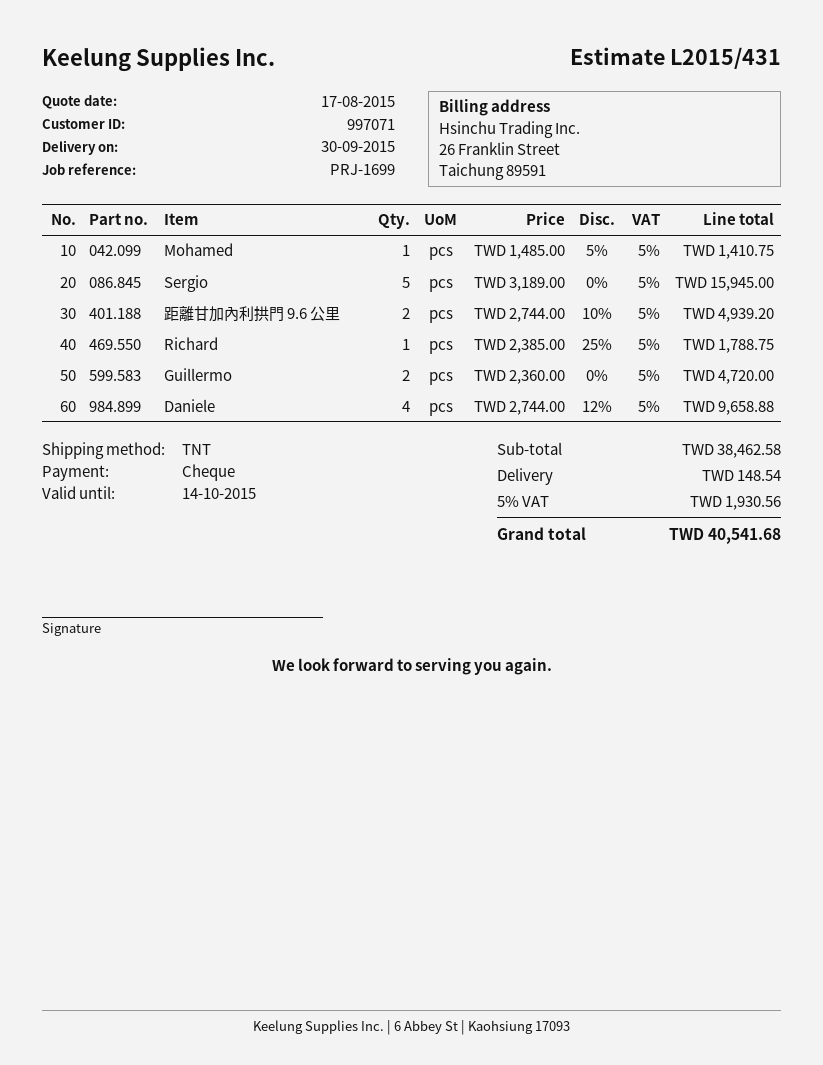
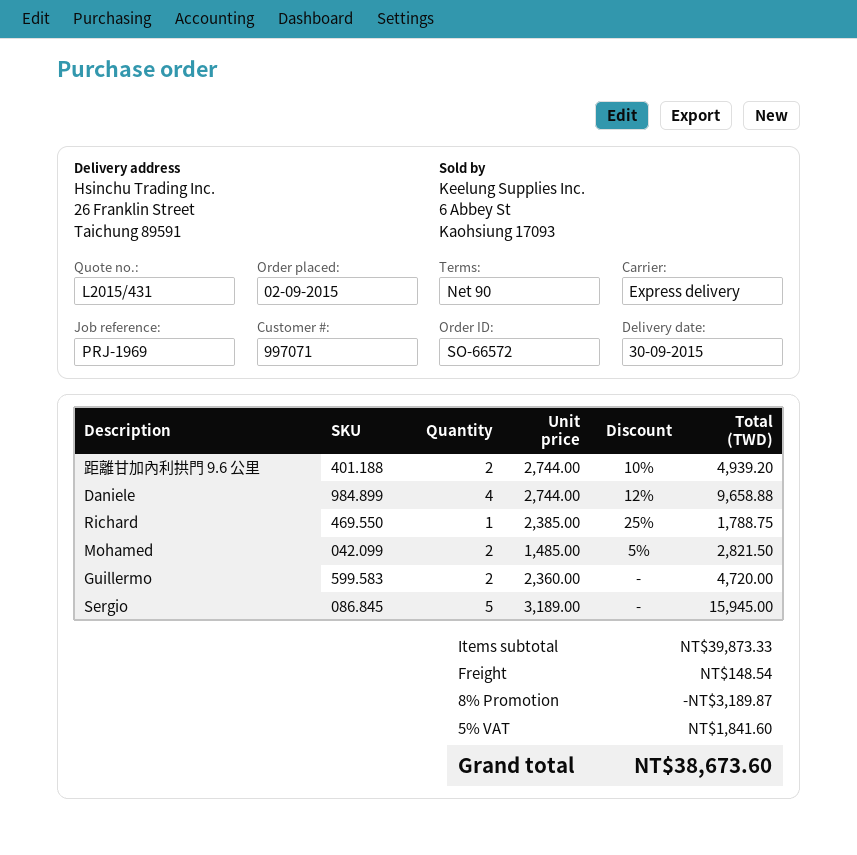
reference: PRJ-1699 -> PRJ-1969
shipping method: TNT -> express
Mohamed: 1 x 1485.00 - 5% = 1410.75 -> 2 x 1485.00 - 5% = 2821.50
subtotal: 38462.58 -> 39873.33
discount: none -> 8% = 3189.87
tax: 5% = 1930.56 -> 5% = 1841.60
total: 40541.68 -> 38673.60

